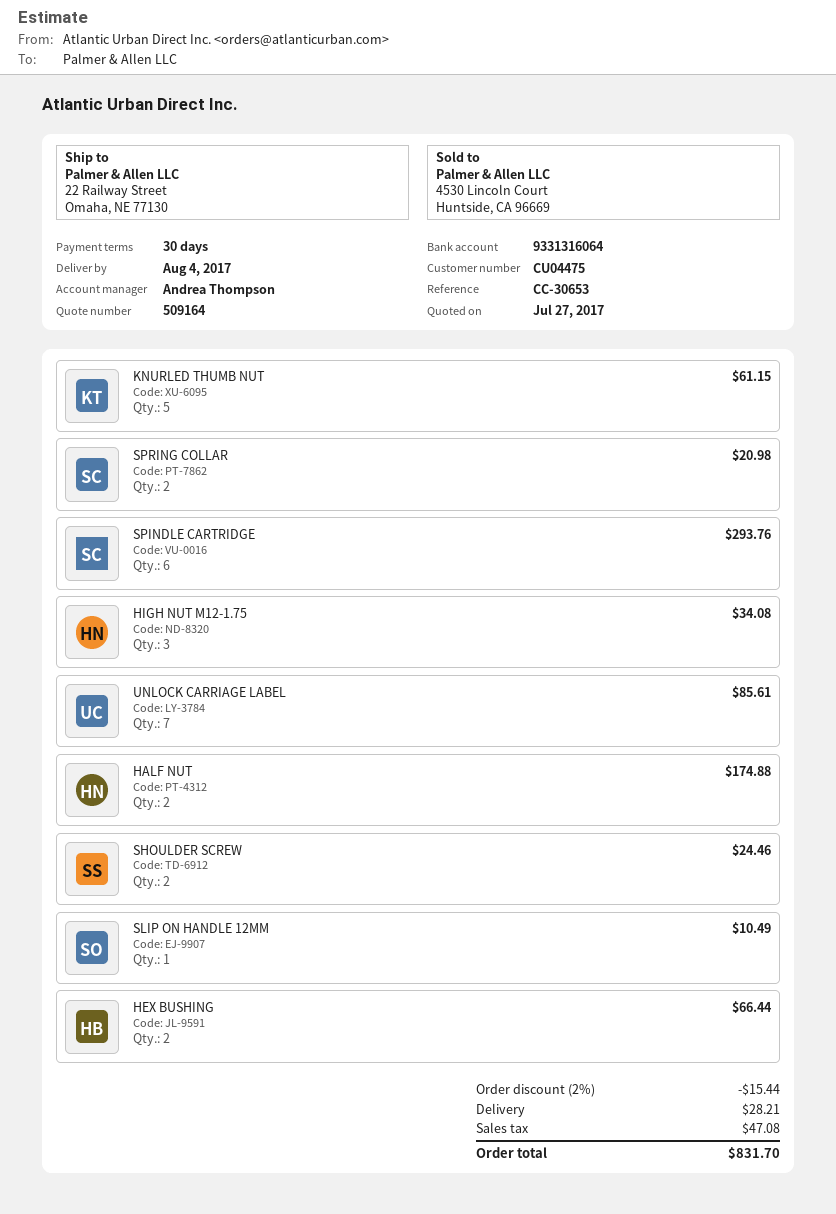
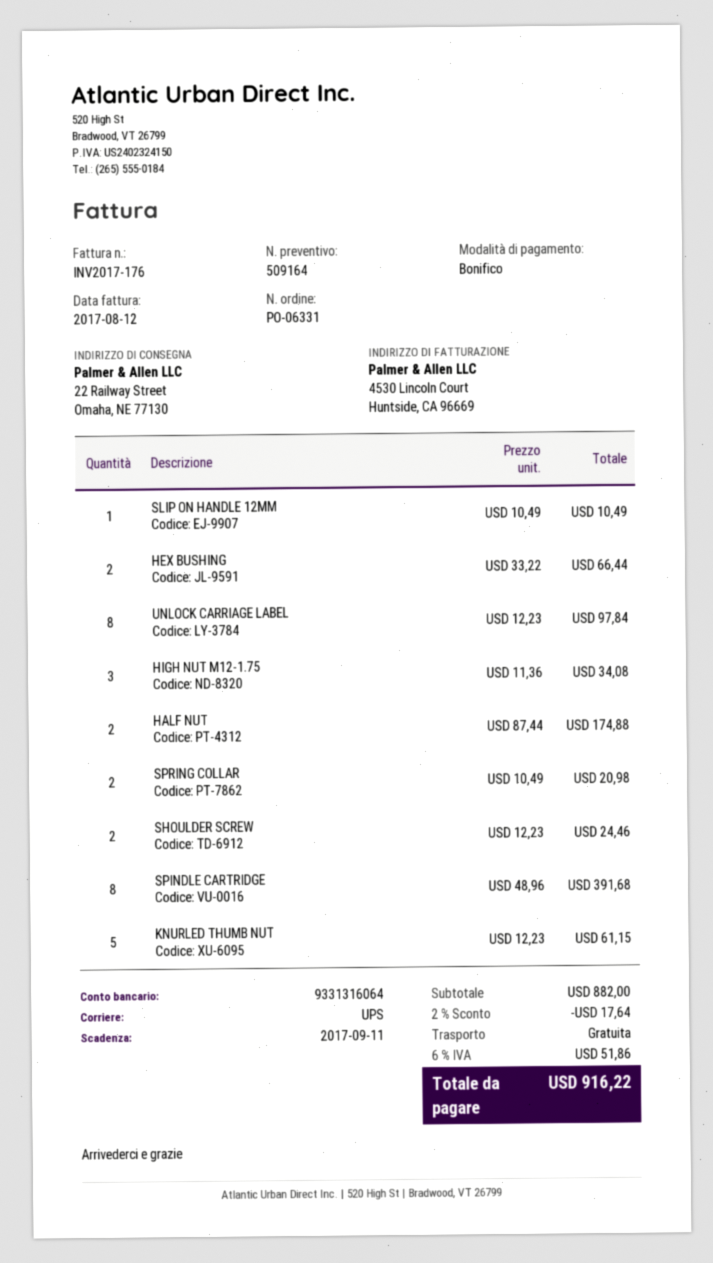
SPINDLE CARTRIDGE: 6 for 293.76 -> 8 for 391.68
UNLOCK CARRIAGE LABEL: 7 for 85.61 -> 8 for 97.84
discount: 2% = 15.44 -> 2% = 17.64
shipping: 28.21 -> 0.00
tax: 47.08 -> 51.86
total: 831.70 -> 916.22

